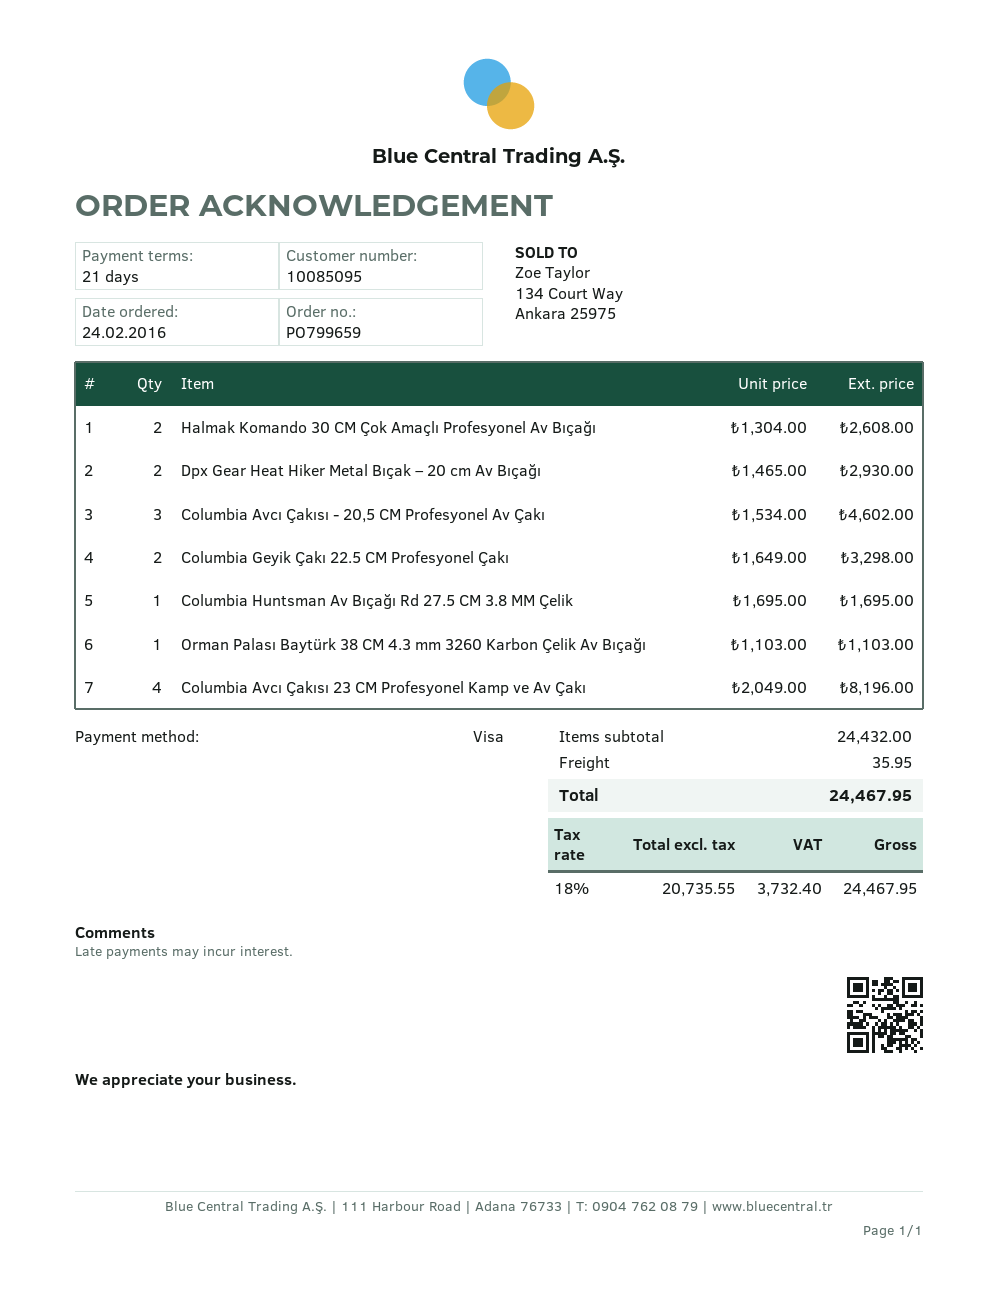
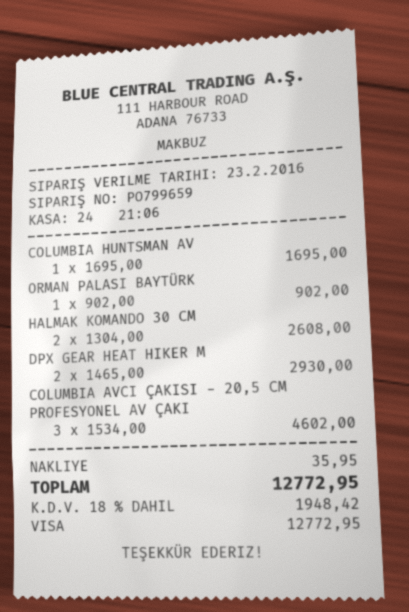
order date: 2016-02-24 -> 2016-02-23
Columbia Geyik Çakı 22.5 CM Profesyonel Çakı: 2 x 1649.00 = 3298.00 -> none
Orman Palası Baytürk 38 CM 4.3 mm 3260 Karbon Çelik Av Bıçağı: 1 x 1103.00 = 1103.00 -> 1 x 902.00 = 902.00
Columbia Avcı Çakısı 23 CM Profesyonel Kamp ve Av Çakı: 4 x 2049.00 = 8196.00 -> none
tax: 18% = 3732.40 -> 18% = 1948.42
total: 24467.95 -> 12772.95

